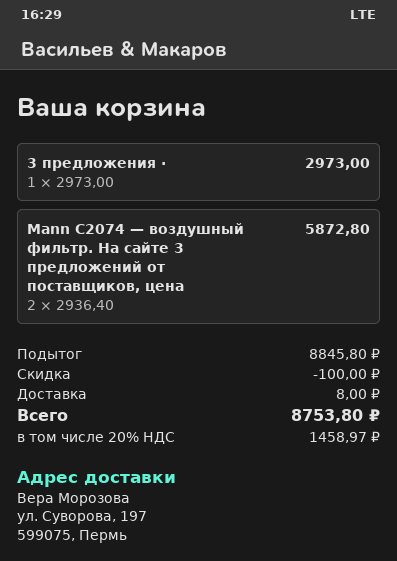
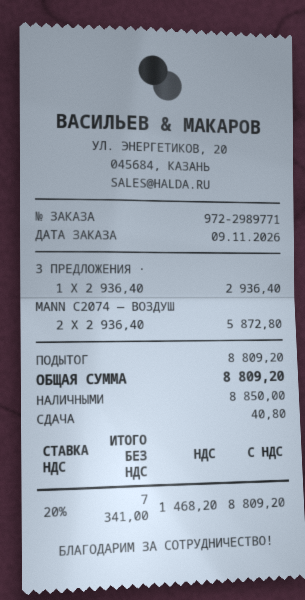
3 предложения ·: 1 x 2973.00 = 2973.00 -> 1 x 2936.40 = 2936.40
subtotal: 8845.80 -> 8809.20
discount: 100.00 -> none
shipping: 8.00 -> none
tax: 20% = 1458.97 -> 20% = 1468.20
total: 8753.80 -> 8809.20

